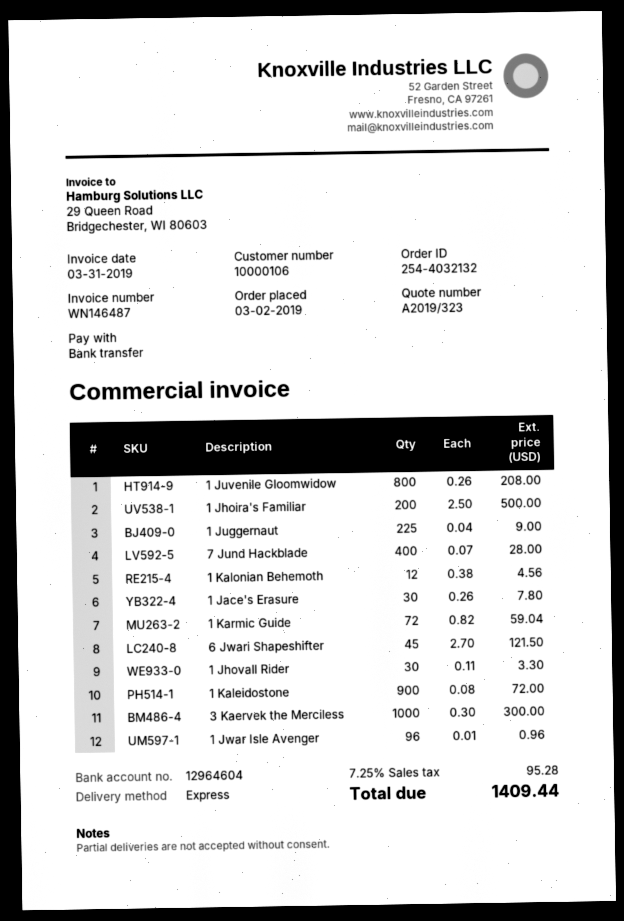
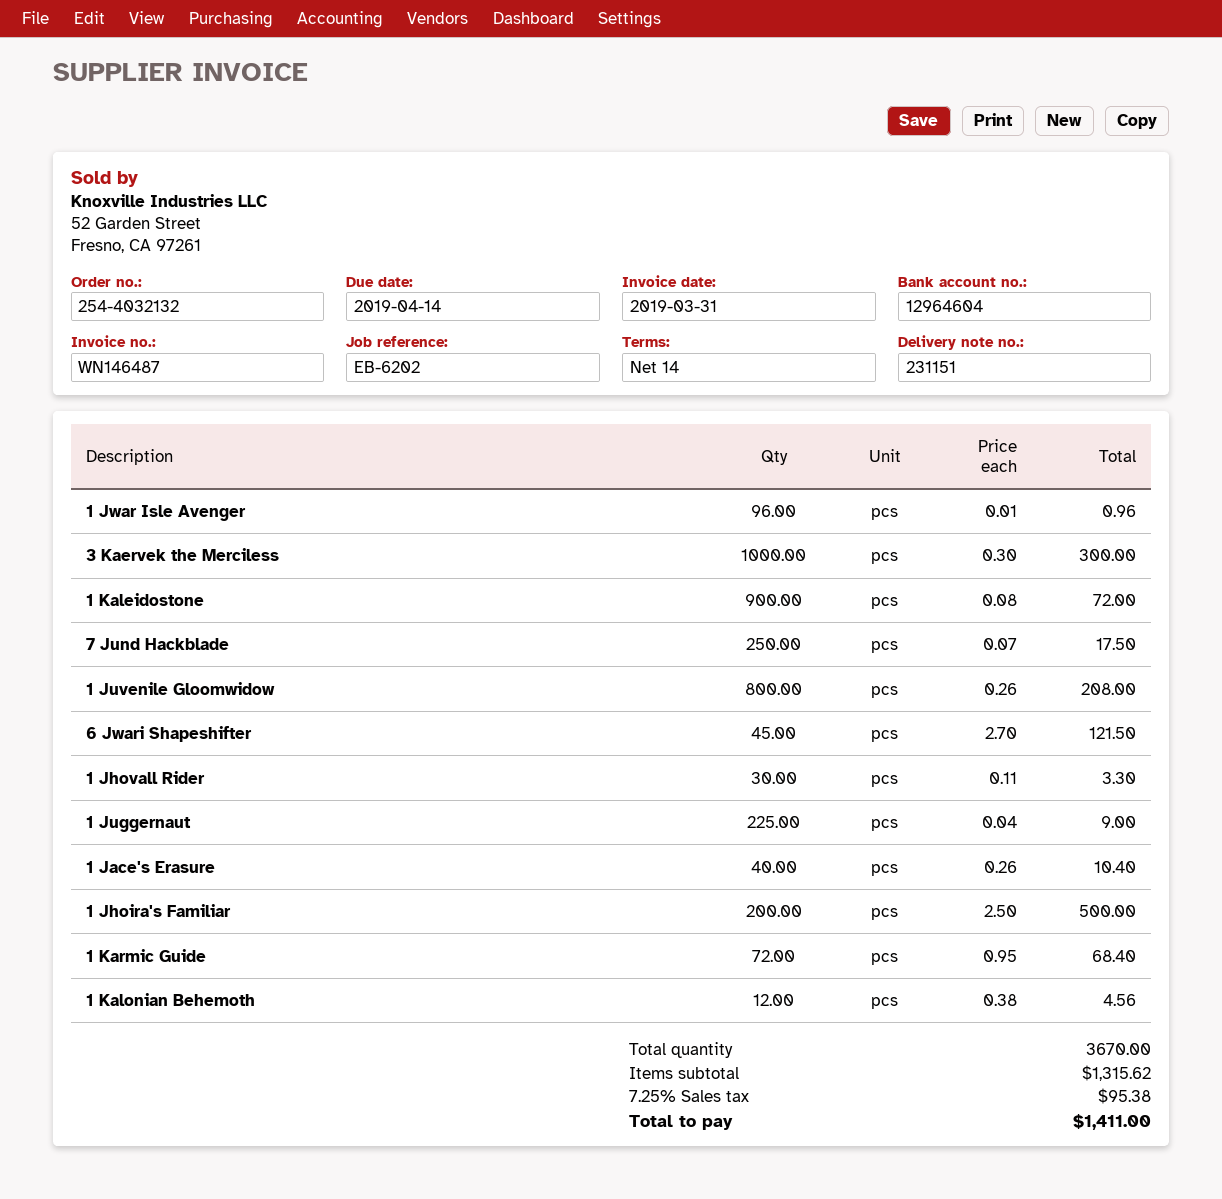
7 Jund Hackblade: 400 x 0.07 = 28.00 -> 250 x 0.07 = 17.50
1 Jace's Erasure: 30 x 0.26 = 7.80 -> 40 x 0.26 = 10.40
1 Karmic Guide: 72 x 0.82 = 59.04 -> 72 x 0.95 = 68.40
tax: 7.25% = 95.28 -> 7.25% = 95.38
total: 1409.44 -> 1411.00

